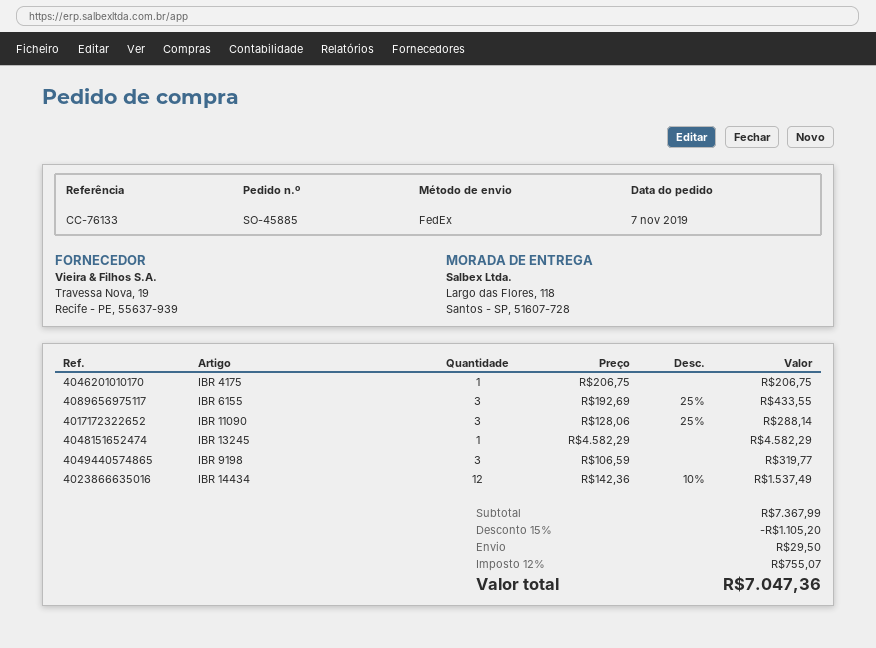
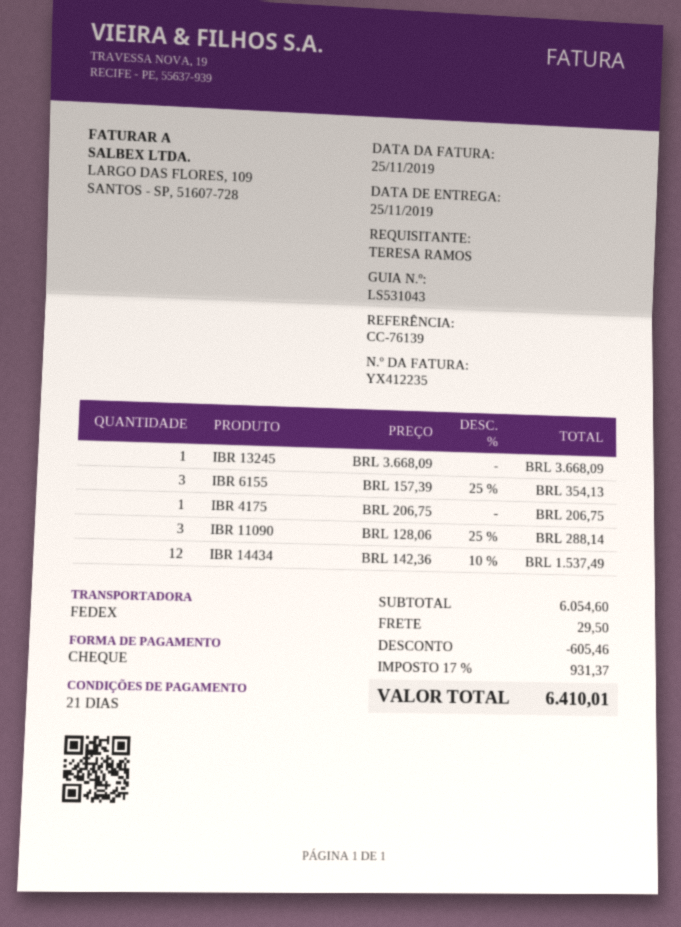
reference: CC-76133 -> CC-76139
IBR 6155: 3 x 192.69 - 25% = 433.55 -> 3 x 157.39 - 25% = 354.13
IBR 13245: 1 x 4582.29 = 4582.29 -> 1 x 3668.09 = 3668.09
IBR 9198: 3 x 106.59 = 319.77 -> none
subtotal: 7367.99 -> 6054.60
discount: 1105.20 -> 605.46
tax: 12% = 755.07 -> 17% = 931.37
total: 7047.36 -> 6410.01

